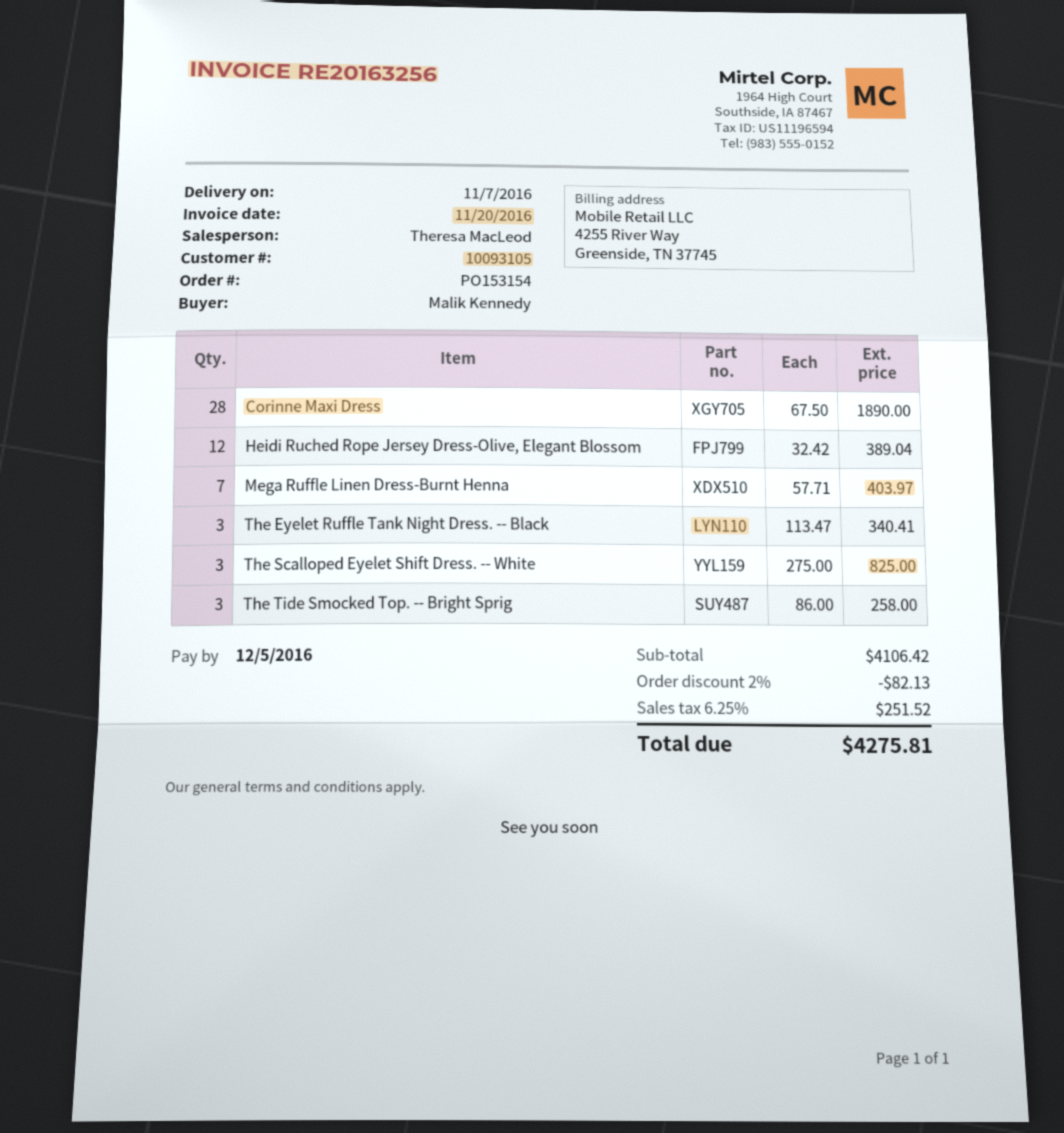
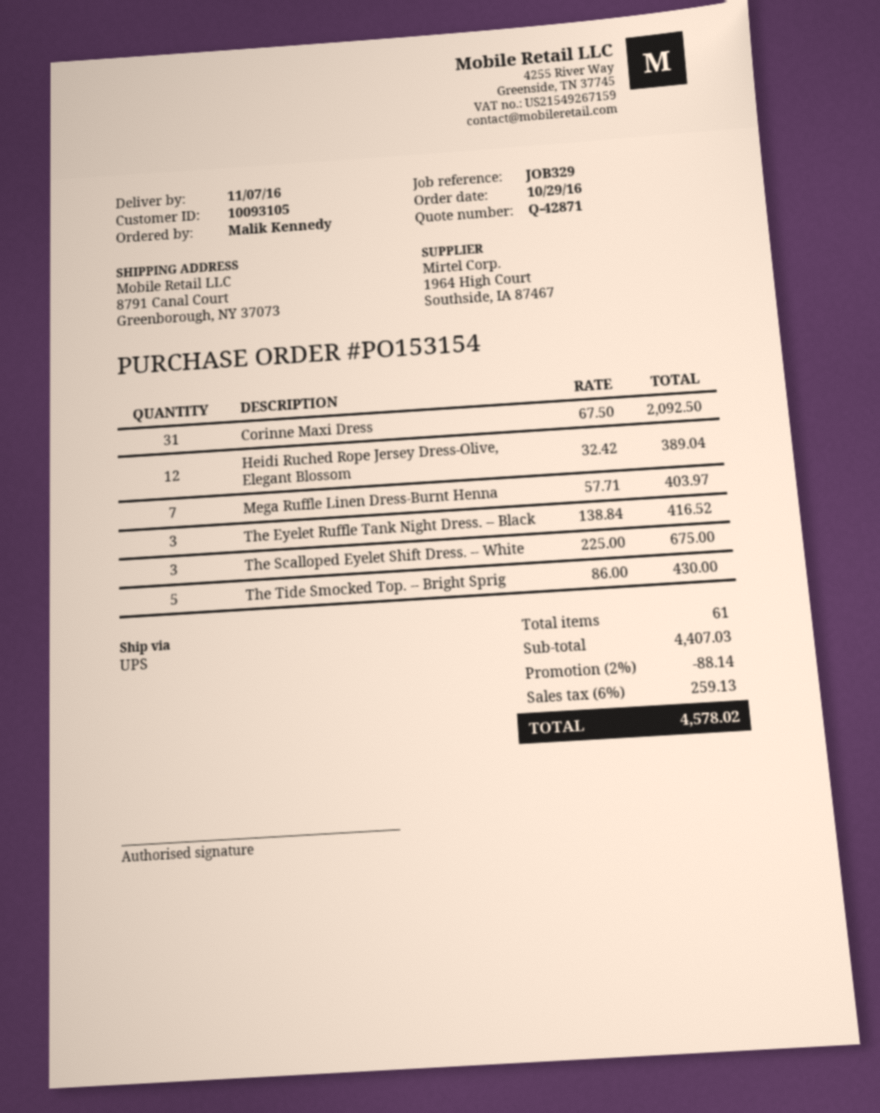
Corinne Maxi Dress: 28 x 67.50 = 1890.00 -> 31 x 67.50 = 2092.50
The Eyelet Ruffle Tank Night Dress. -- Black: 3 x 113.47 = 340.41 -> 3 x 138.84 = 416.52
The Scalloped Eyelet Shift Dress. -- White: 3 x 275.00 = 825.00 -> 3 x 225.00 = 675.00
The Tide Smocked Top. -- Bright Sprig: 3 x 86.00 = 258.00 -> 5 x 86.00 = 430.00
subtotal: 4106.42 -> 4407.03
discount: 2% = 82.13 -> 2% = 88.14
tax: 6.25% = 251.52 -> 6% = 259.13
total: 4275.81 -> 4578.02

